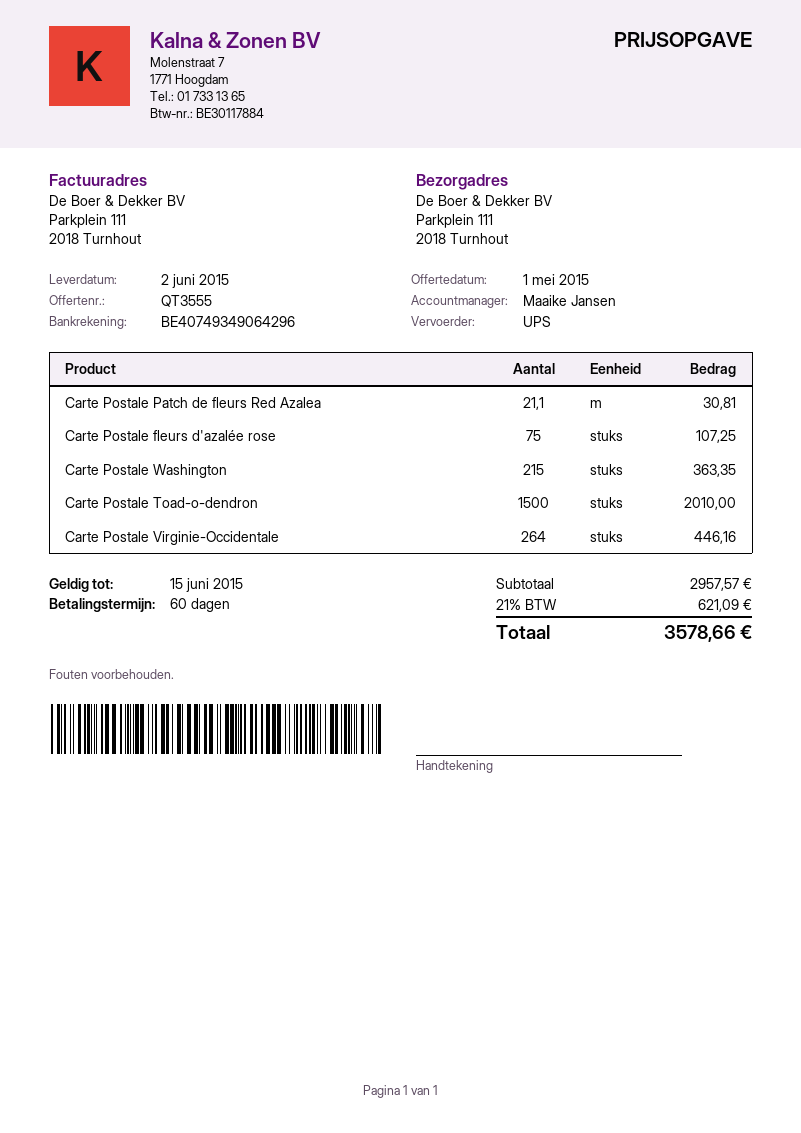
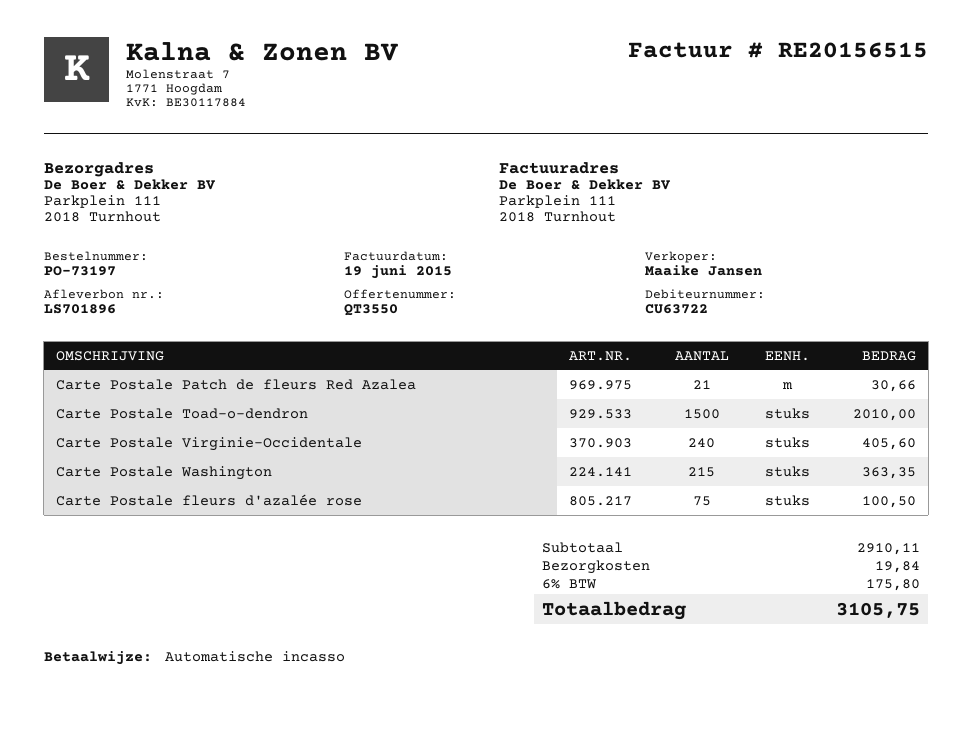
quote number: QT3555 -> QT3550
Carte Postale Patch de fleurs Red Azalea: 21.1 for 30.81 -> 21 for 30.66
Carte Postale fleurs d'azalée rose: 75 for 107.25 -> 75 for 100.50
Carte Postale Virginie-Occidentale: 264 for 446.16 -> 240 for 405.60
subtotal: 2957.57 -> 2910.11
shipping: none -> 19.84
tax: 21% = 621.09 -> 6% = 175.80
total: 3578.66 -> 3105.75

